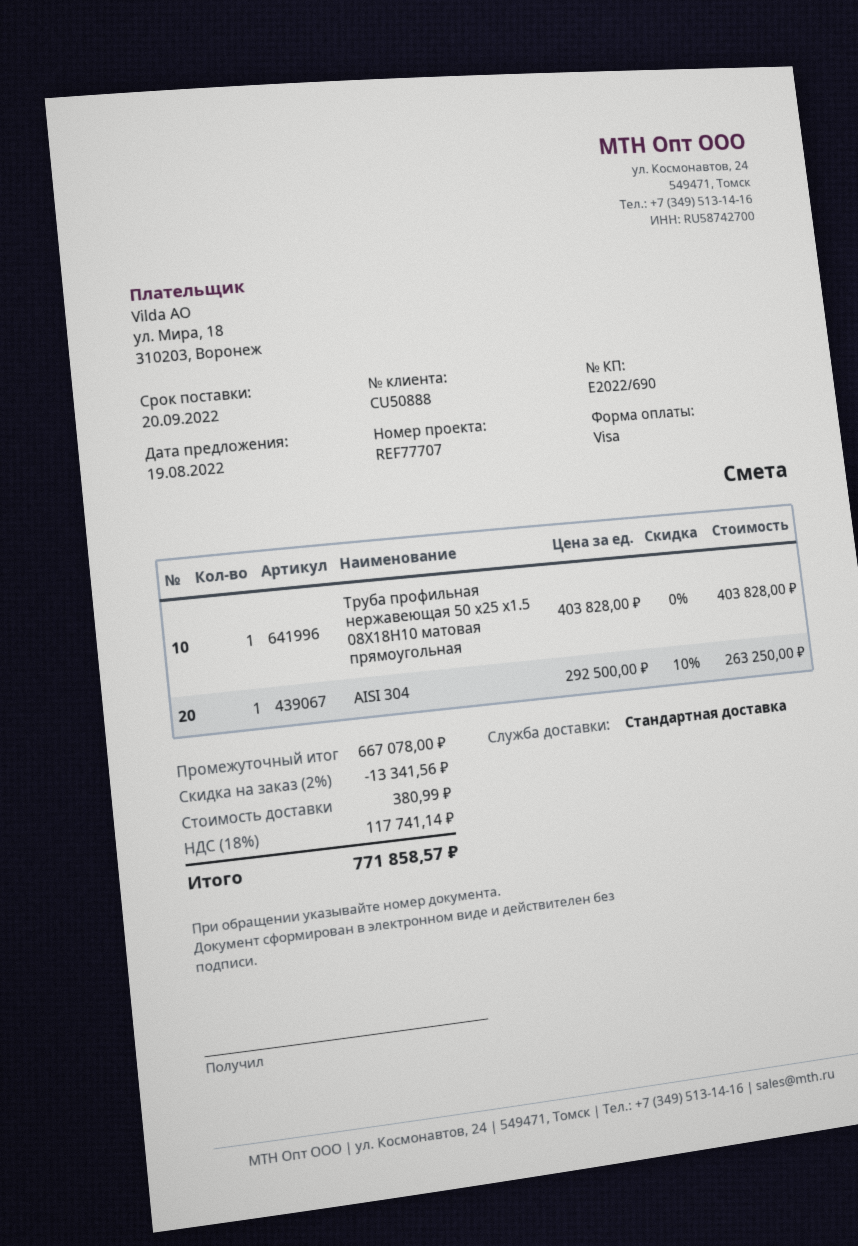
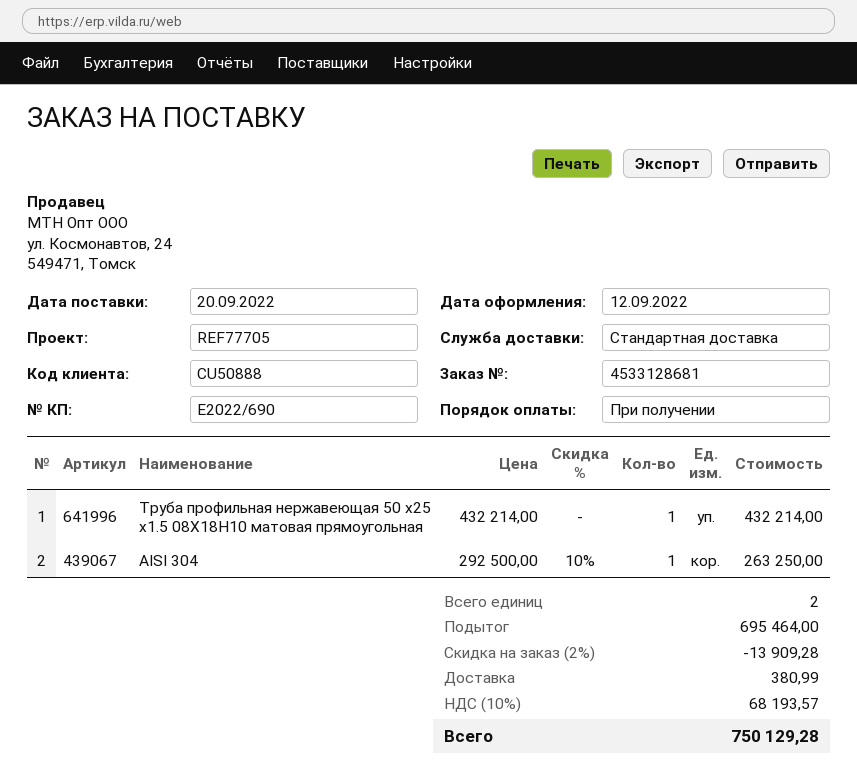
reference: REF77707 -> REF77705
Труба профильная нержавеющая 50 х25 х1.5 08Х18Н10 матовая прямоугольная: 1 x 403828.00 = 403828.00 -> 1 x 432214.00 = 432214.00
subtotal: 667078.00 -> 695464.00
discount: 2% = 13341.56 -> 2% = 13909.28
tax: 18% = 117741.14 -> 10% = 68193.57
total: 771858.57 -> 750129.28

